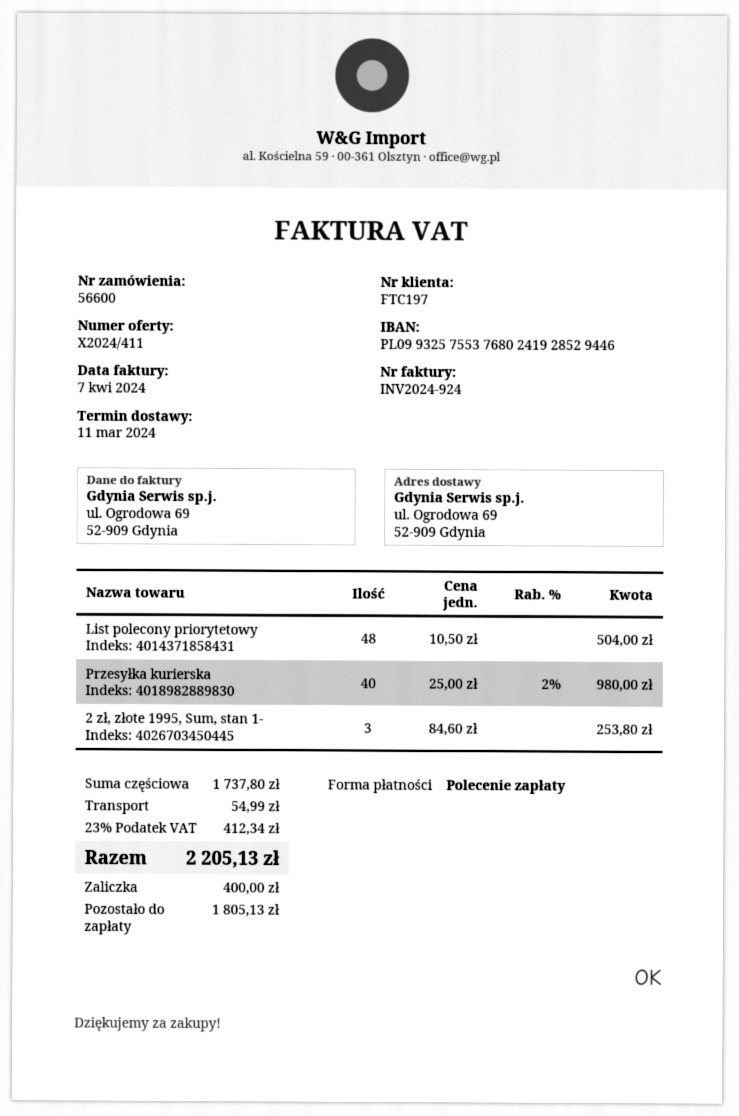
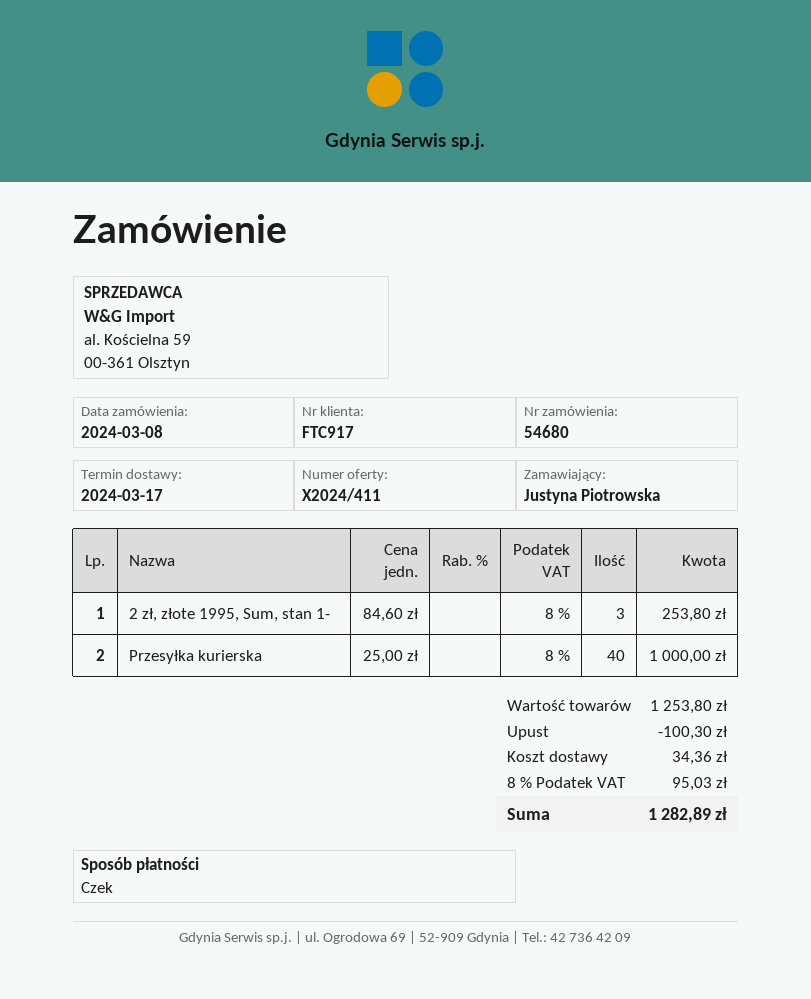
order number: 56600 -> 54680
delivery date: 2024-03-11 -> 2024-03-17
customer number: FTC197 -> FTC917
payment method: direct debit -> cheque
List polecony priorytetowy: 48 x 10.50 = 504.00 -> none
Przesyłka kurierska: 40 x 25.00 - 2% = 980.00 -> 40 x 25.00 = 1000.00
subtotal: 1737.80 -> 1253.80
discount: none -> 100.30
shipping: 54.99 -> 34.36
tax: 23% = 412.34 -> 8% = 95.03
total: 2205.13 -> 1282.89

